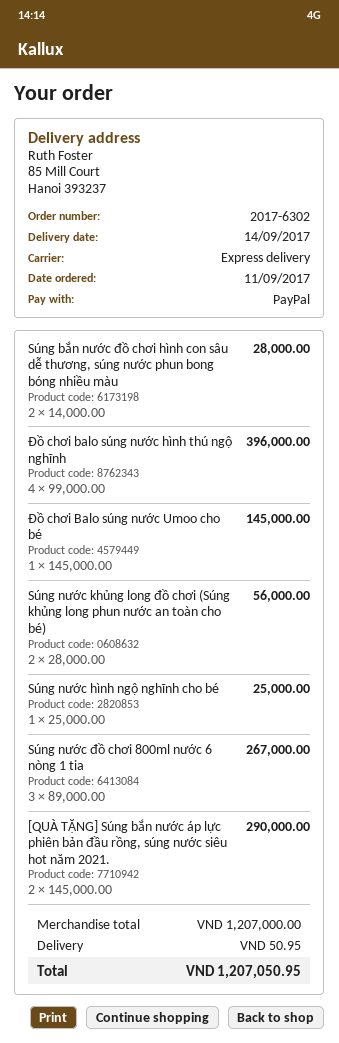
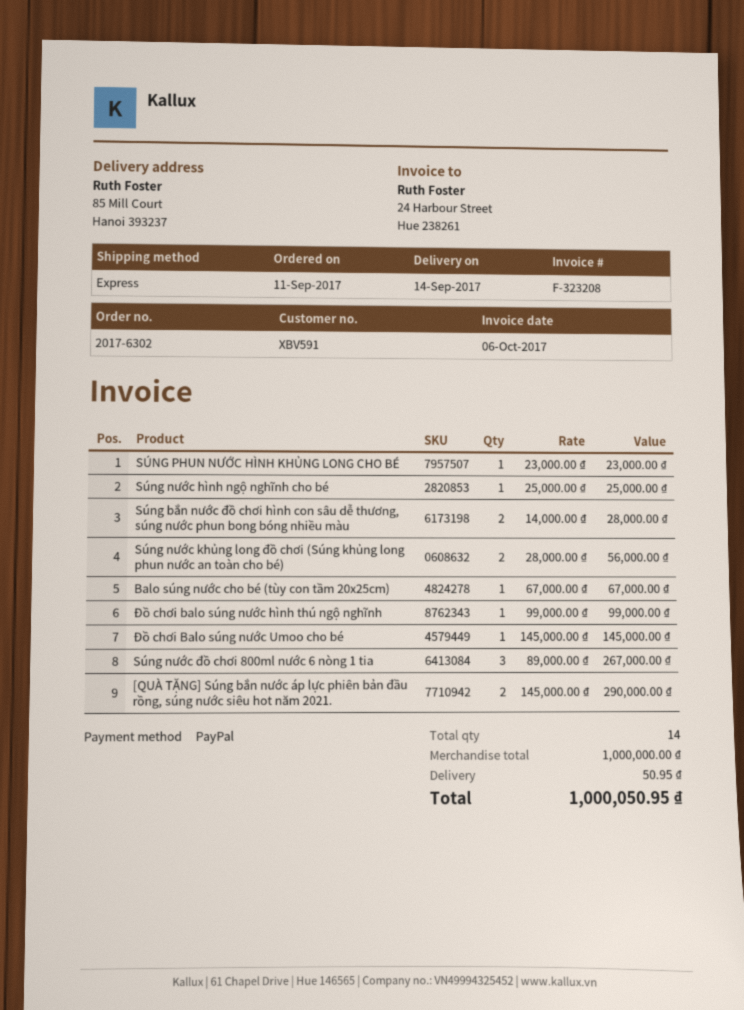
Đồ chơi balo súng nước hình thú ngộ nghĩnh: 4 x 99000.00 = 396000.00 -> 1 x 99000.00 = 99000.00
SÚNG PHUN NƯỚC HÌNH KHỦNG LONG CHO BÉ: none -> 1 x 23000.00 = 23000.00
Balo súng nước cho bé (tùy con tầm 20x25cm): none -> 1 x 67000.00 = 67000.00
subtotal: 1207000.00 -> 1000000.00
total: 1207050.95 -> 1000050.95

